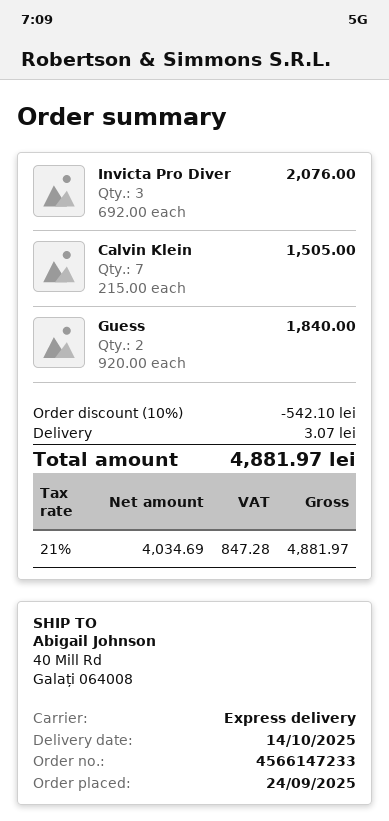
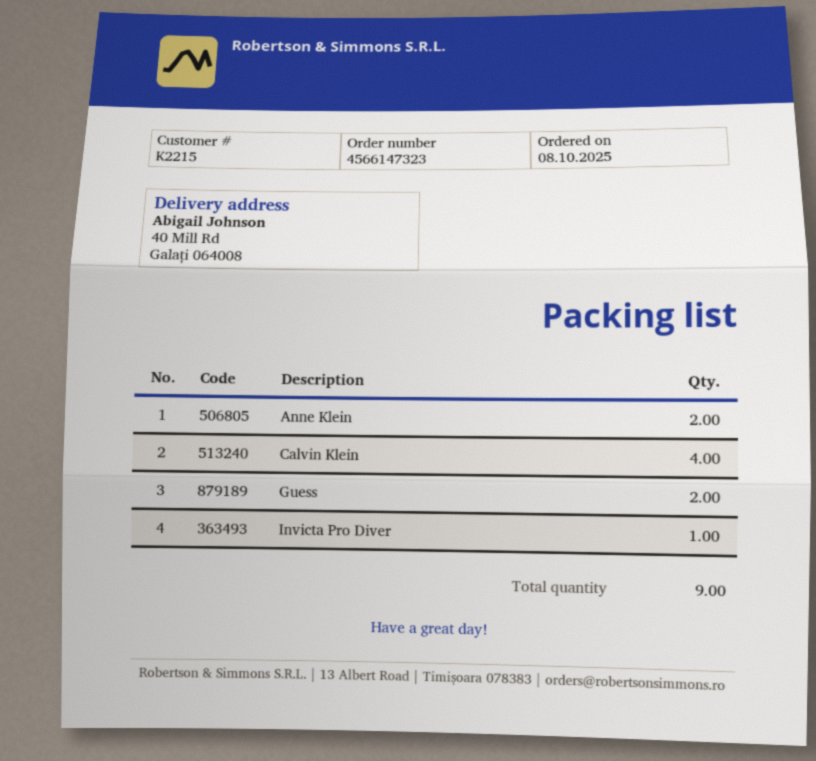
order number: 4566147233 -> 4566147323
order date: 2025-09-24 -> 2025-10-08
Invicta Pro Diver: 3 -> 1
Calvin Klein: 7 -> 4
Anne Klein: none -> 2

